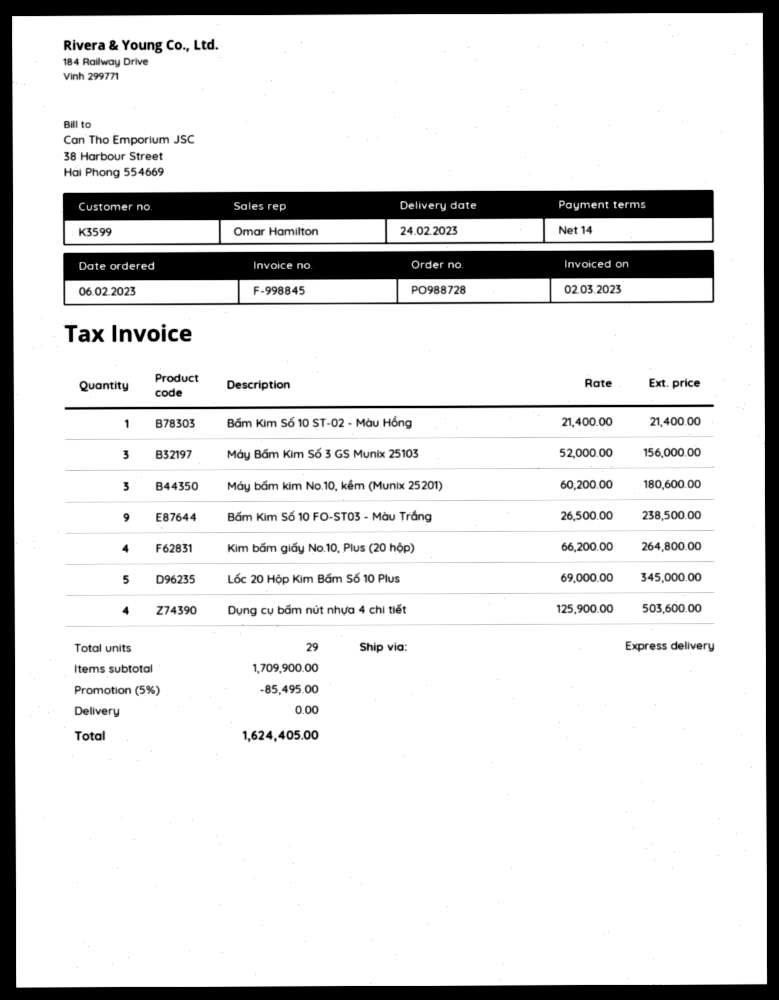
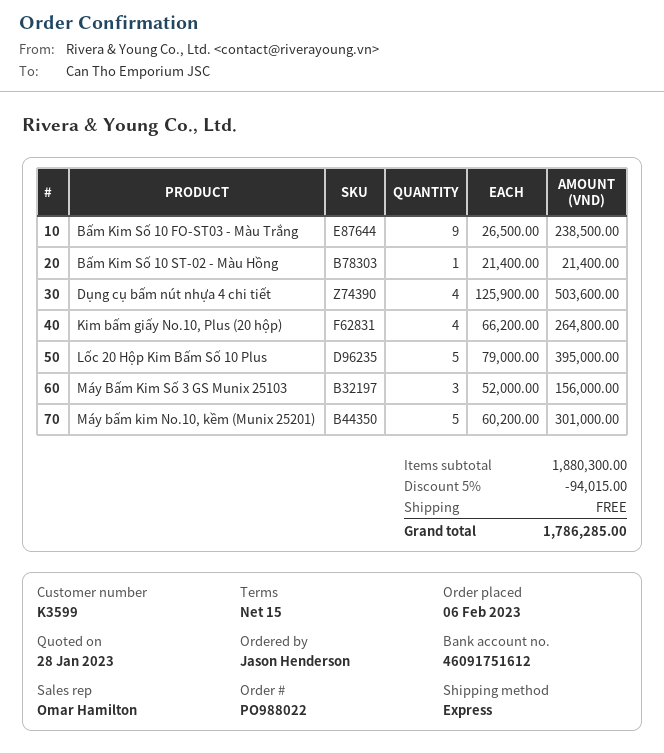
order number: PO988728 -> PO988022
payment terms: 14 days -> 15 days
Máy bấm kim No.10, kềm (Munix 25201): 3 x 60200.00 = 180600.00 -> 5 x 60200.00 = 301000.00
Lốc 20 Hộp Kim Bấm Số 10 Plus: 5 x 69000.00 = 345000.00 -> 5 x 79000.00 = 395000.00
subtotal: 1709900.00 -> 1880300.00
discount: 5% = 85495.00 -> 5% = 94015.00
total: 1624405.00 -> 1786285.00

